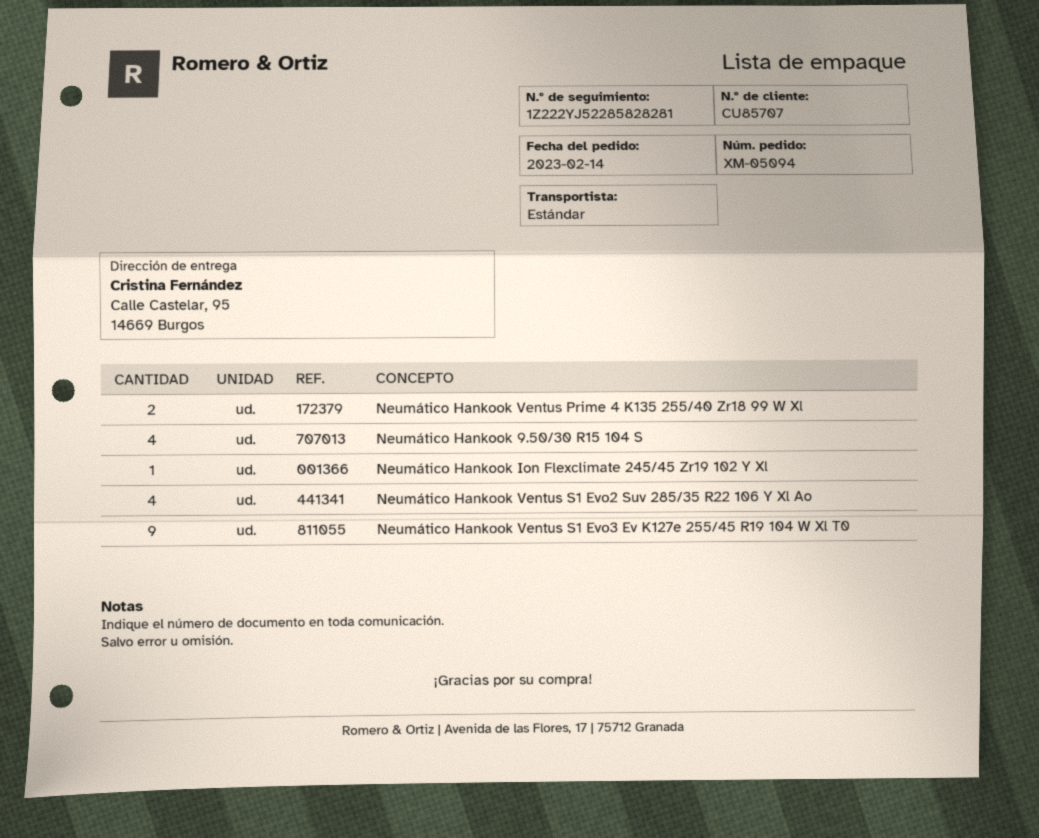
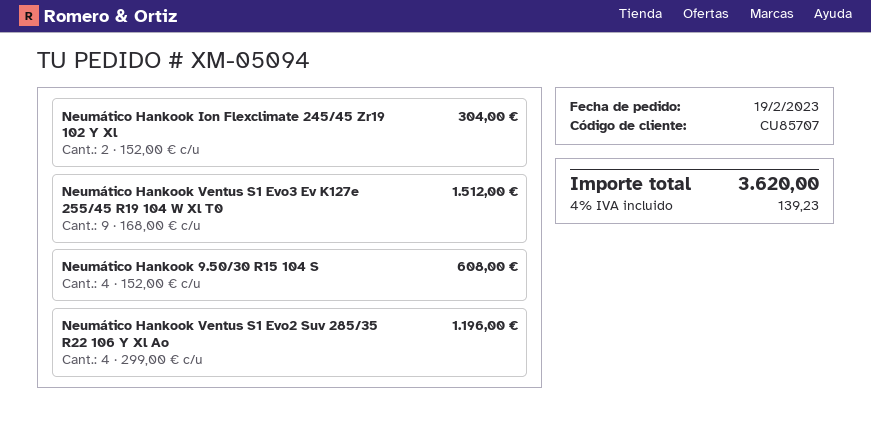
order date: 2023-02-14 -> 2023-02-19
Neumático Hankook Ventus Prime 4 K135 255/40 Zr18 99 W Xl: 2 -> none
Neumático Hankook Ion Flexclimate 245/45 Zr19 102 Y Xl: 1 -> 2

